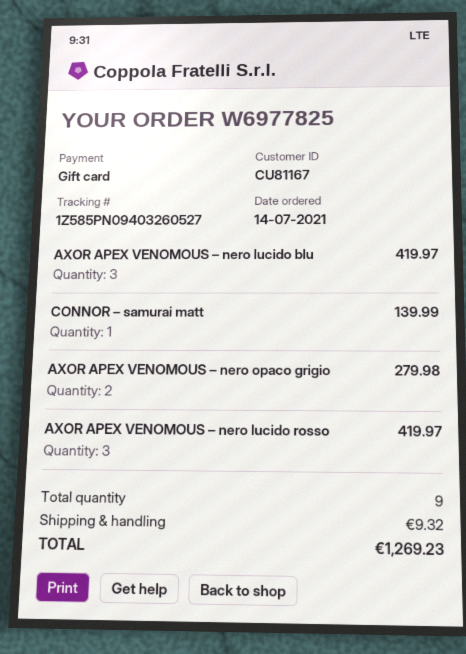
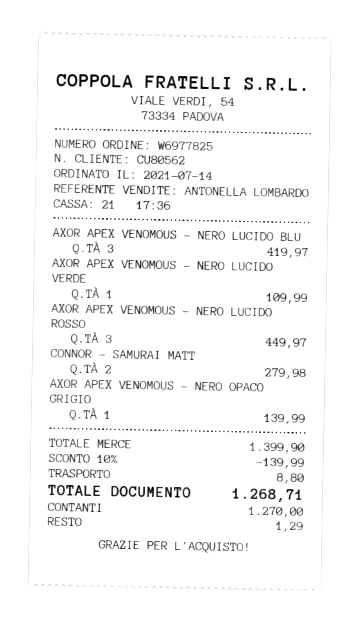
customer number: CU81167 -> CU80562
payment method: gift card -> cash
CONNOR – samurai matt: 1 for 139.99 -> 2 for 279.98
AXOR APEX VENOMOUS – nero opaco grigio: 2 for 279.98 -> 1 for 139.99
AXOR APEX VENOMOUS – nero lucido rosso: 3 for 419.97 -> 3 for 449.97
AXOR APEX VENOMOUS – NERO LUCIDO VERDE: none -> 1 for 109.99
discount: none -> 10% = 139.99
shipping: 9.32 -> 8.80
total: 1269.23 -> 1268.71

